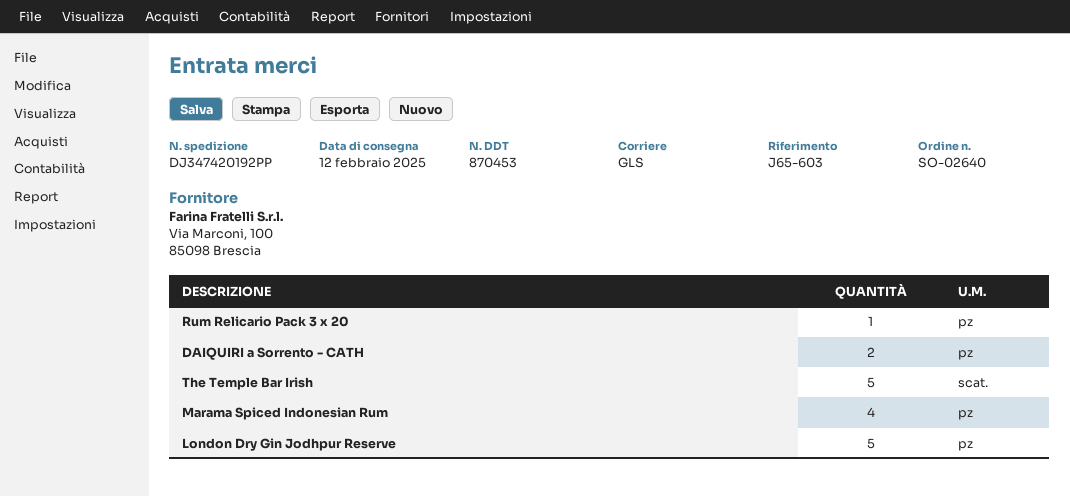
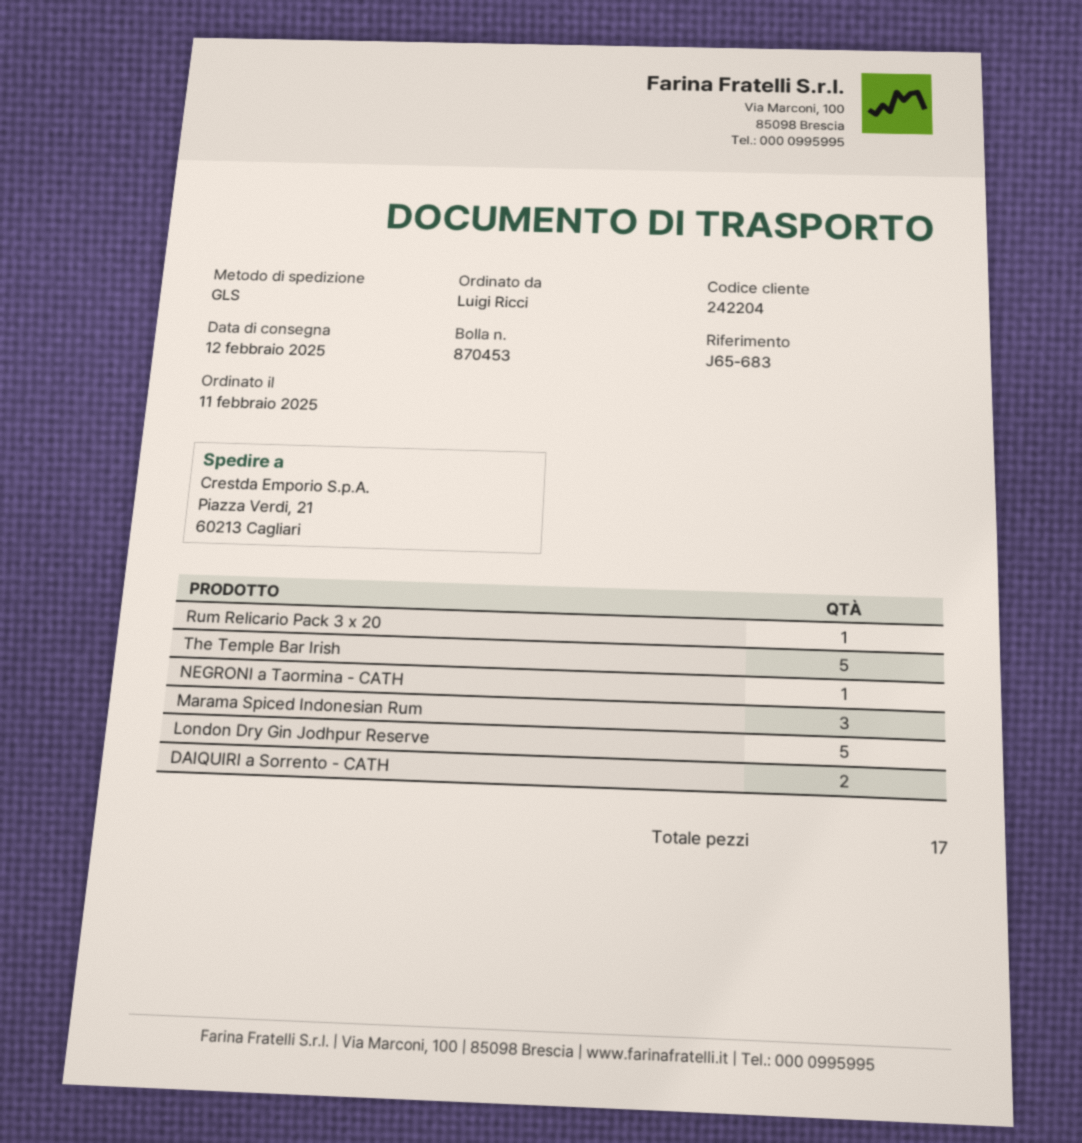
reference: J65-603 -> J65-683
Marama Spiced Indonesian Rum: 4 -> 3
NEGRONI a Taormina - CATH: none -> 1

